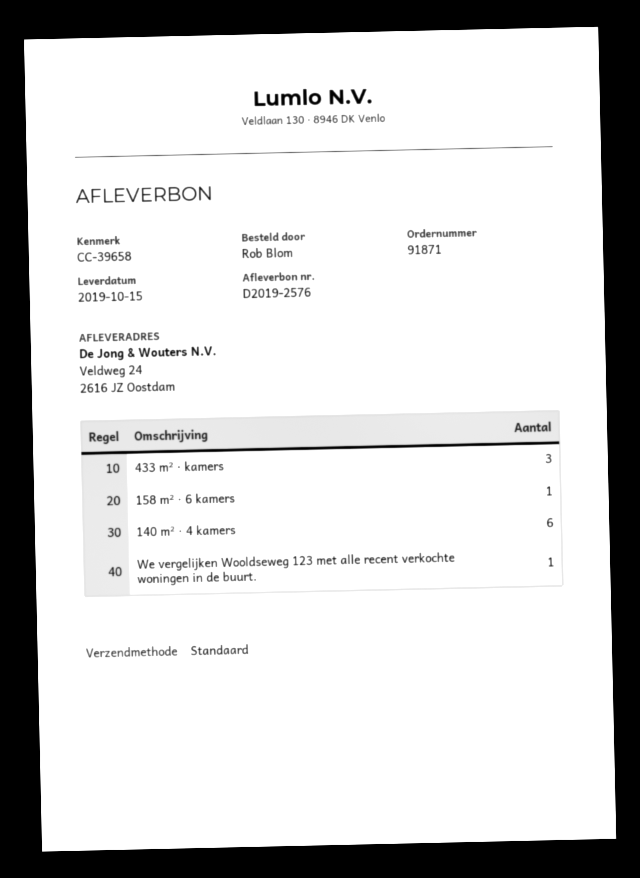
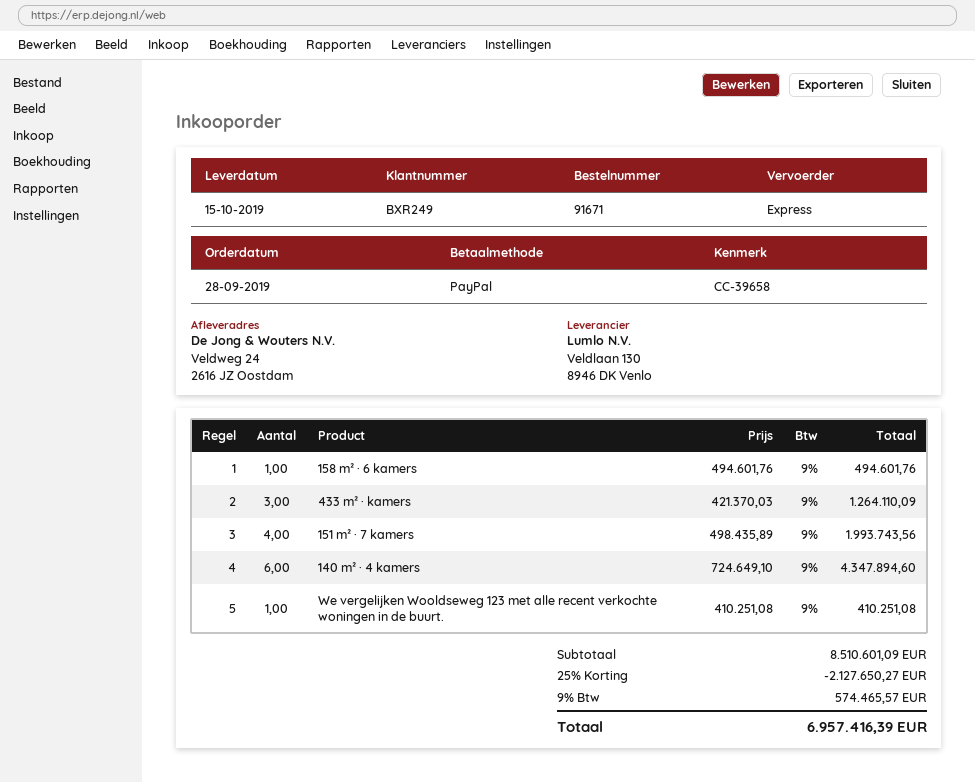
order number: 91871 -> 91671
shipping method: standard -> express
151 m² · 7 kamers: none -> 4

